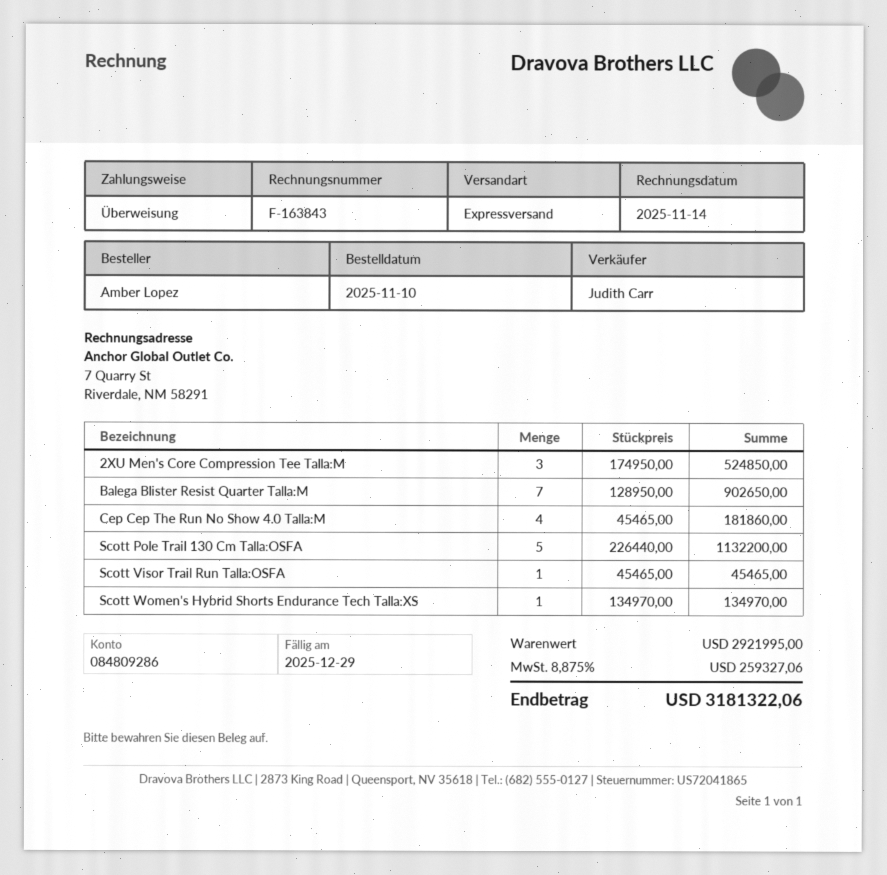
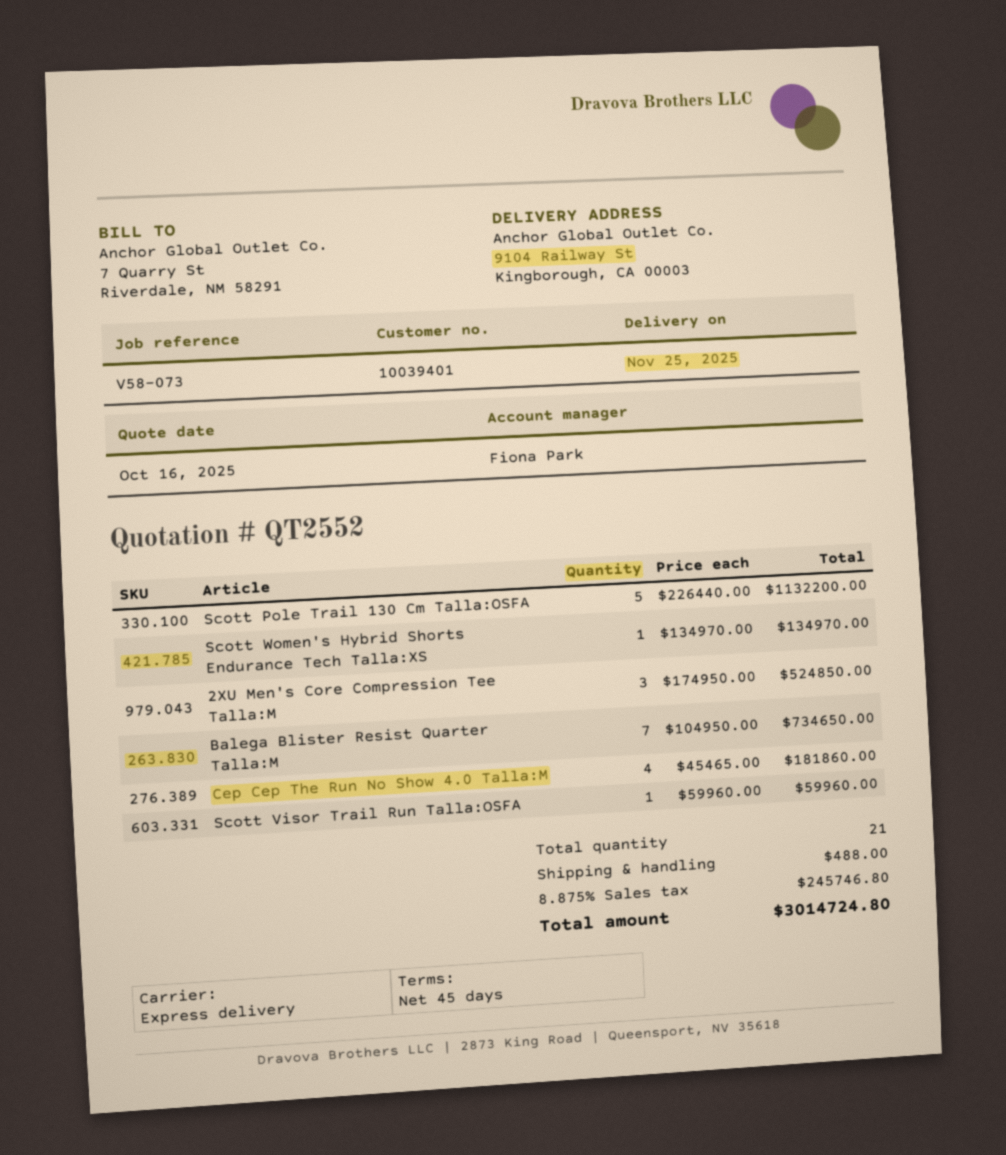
sales rep: Judith Carr -> Fiona Park
Balega Blister Resist Quarter Talla:M: 7 x 128950.00 = 902650.00 -> 7 x 104950.00 = 734650.00
Scott Visor Trail Run Talla:OSFA: 1 x 45465.00 = 45465.00 -> 1 x 59960.00 = 59960.00
shipping: none -> 488.00
tax: 8.875% = 259327.06 -> 8.875% = 245746.80
total: 3181322.06 -> 3014724.80

